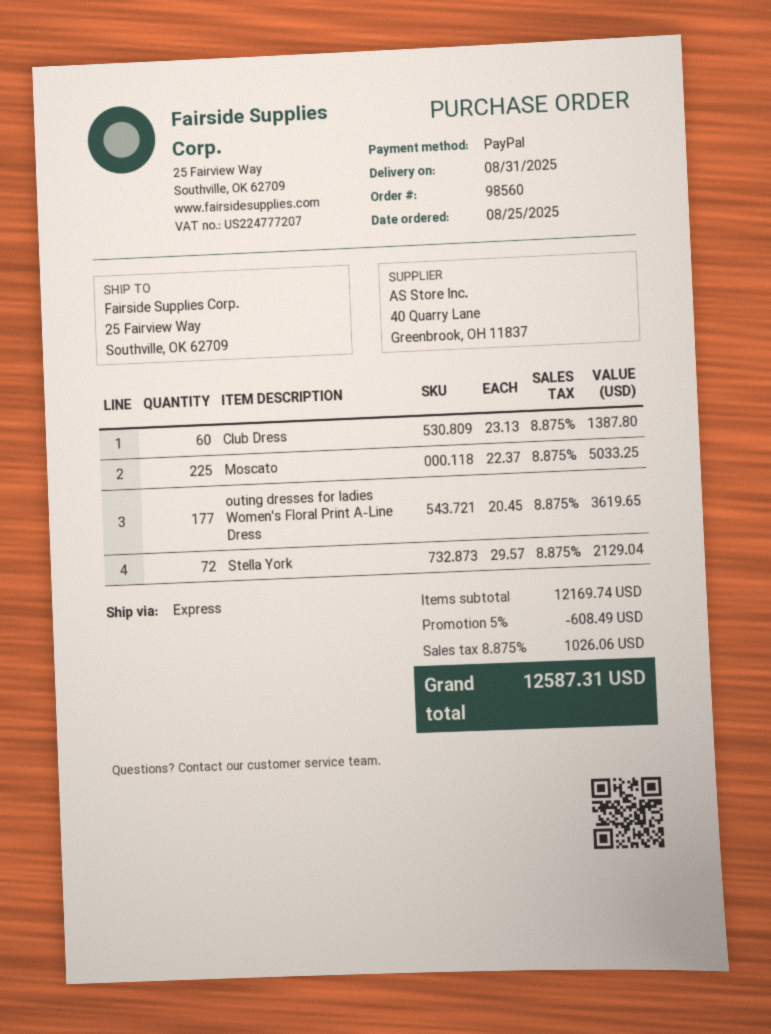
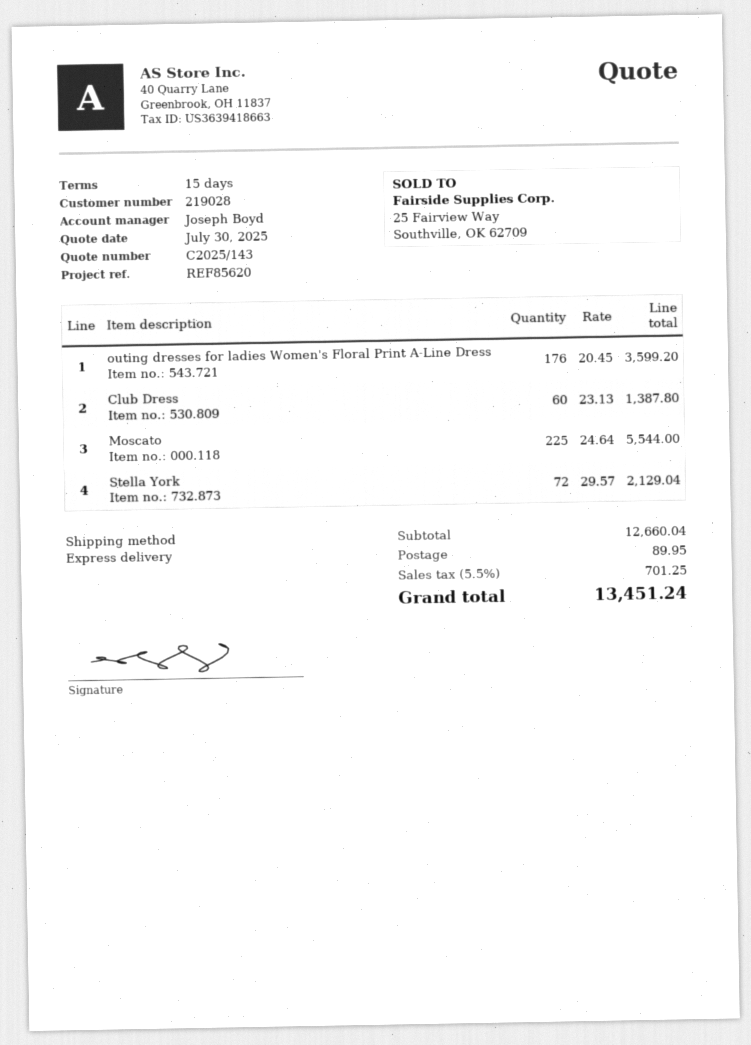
Moscato: 225 x 22.37 = 5033.25 -> 225 x 24.64 = 5544.00
outing dresses for ladies Women's Floral Print A-Line Dress: 177 x 20.45 = 3619.65 -> 176 x 20.45 = 3599.20
subtotal: 12169.74 -> 12660.04
discount: 5% = 608.49 -> none
shipping: none -> 89.95
tax: 8.875% = 1026.06 -> 5.5% = 701.25
total: 12587.31 -> 13451.24

